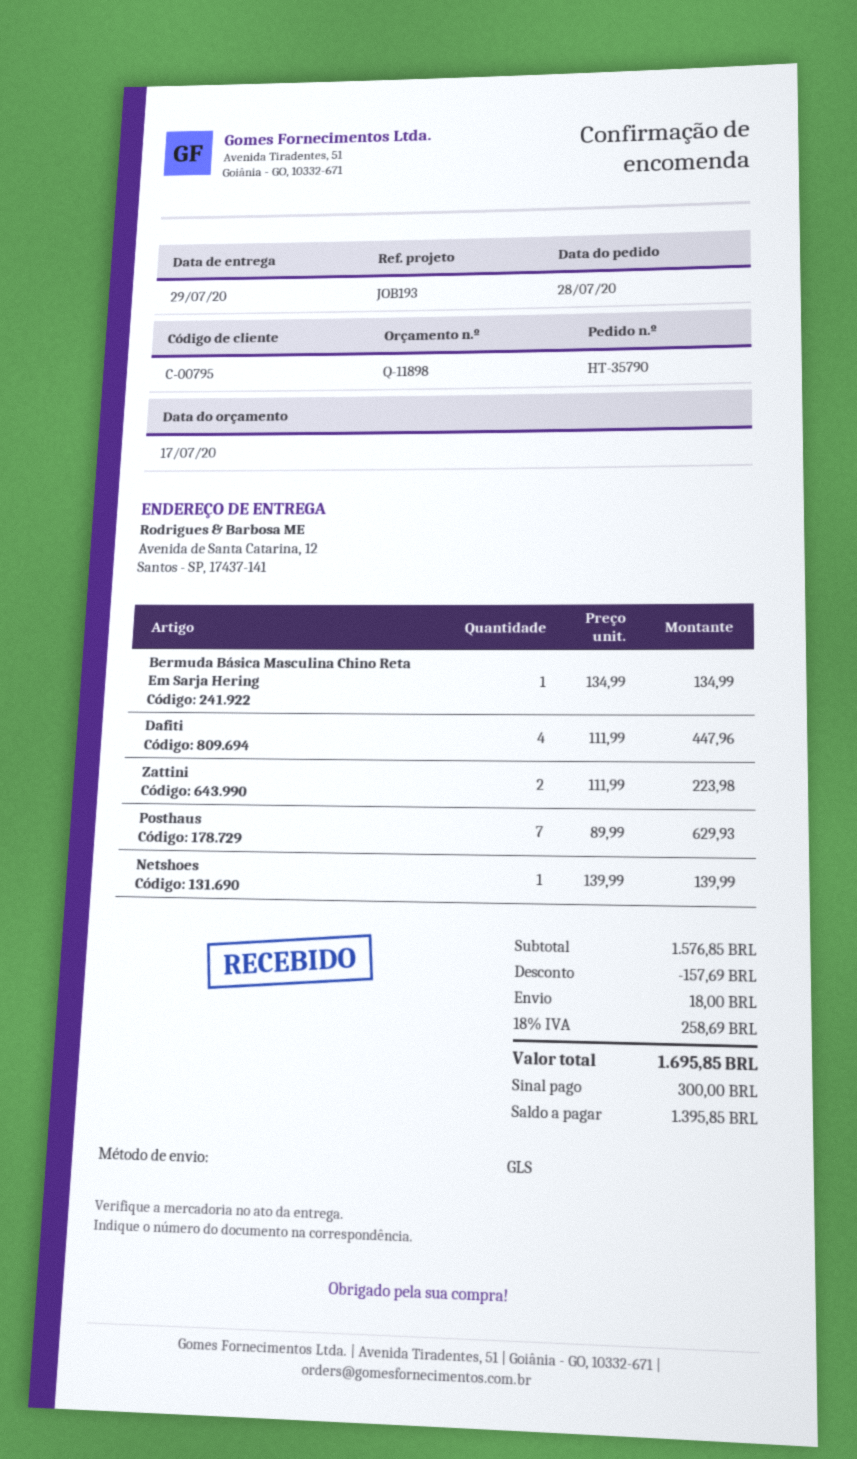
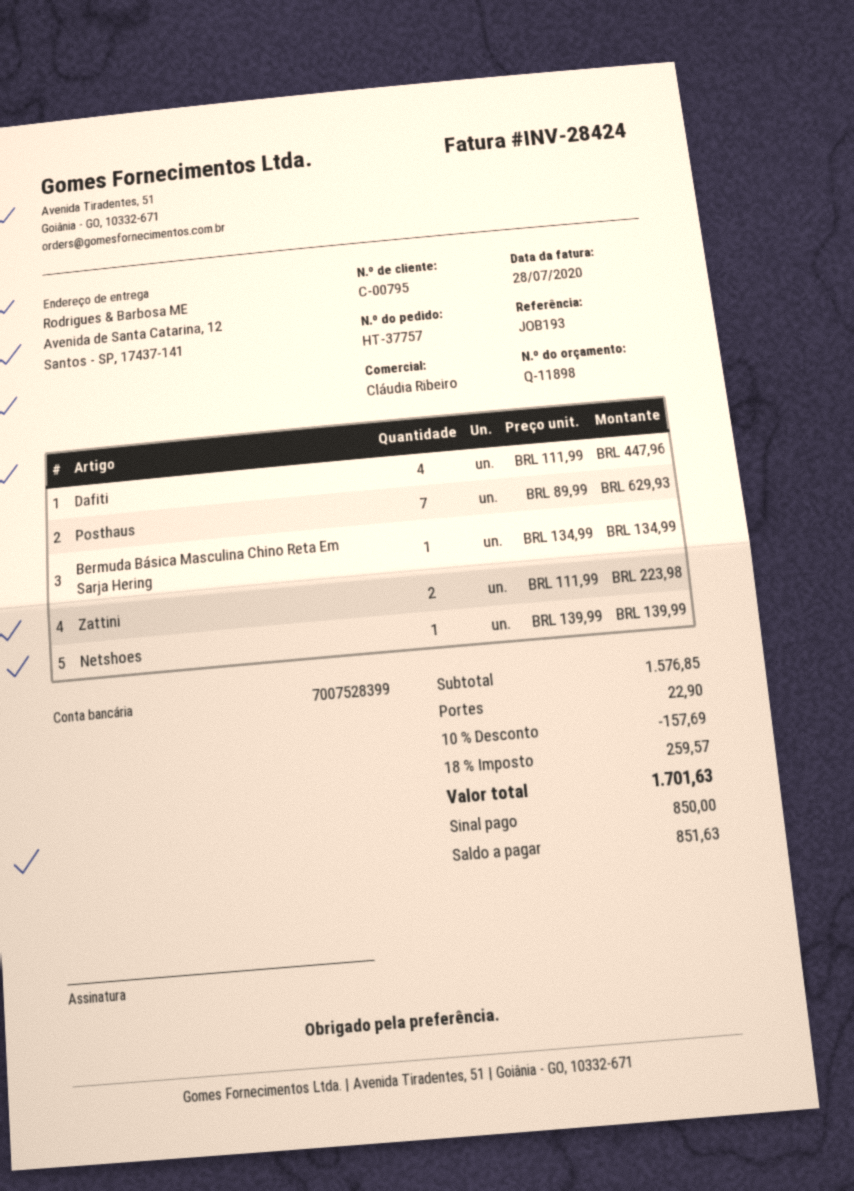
order number: HT-35790 -> HT-37757
shipping: 18.00 -> 22.90
tax: 18% = 258.69 -> 18% = 259.57
total: 1695.85 -> 1701.63
deposit: 300.00 -> 850.00
balance: 1395.85 -> 851.63

